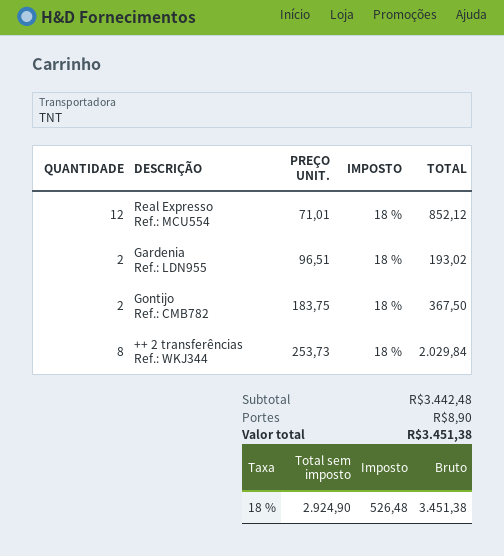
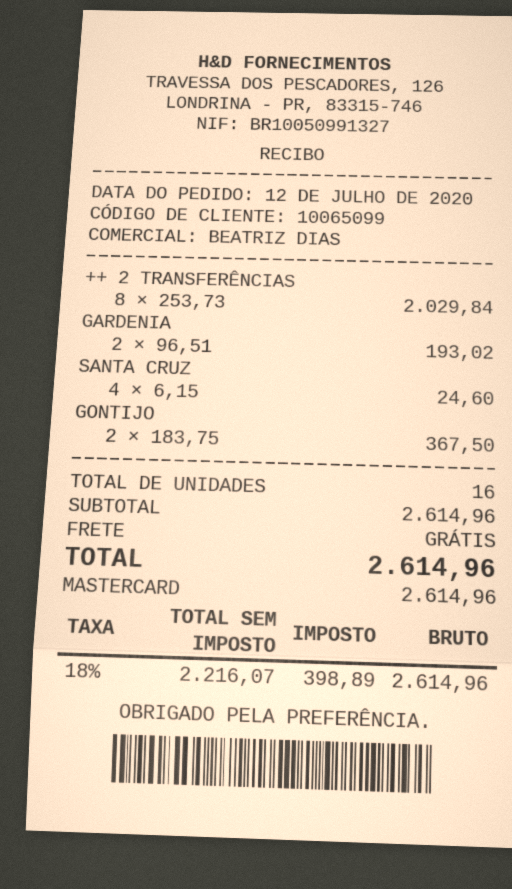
Real Expresso: 12 x 71.01 = 852.12 -> none
SANTA CRUZ: none -> 4 x 6.15 = 24.60
subtotal: 3442.48 -> 2614.96
shipping: 8.90 -> 0.00
net: 2924.90 -> 2216.07
tax: 18% = 526.48 -> 18% = 398.89
total: 3451.38 -> 2614.96

